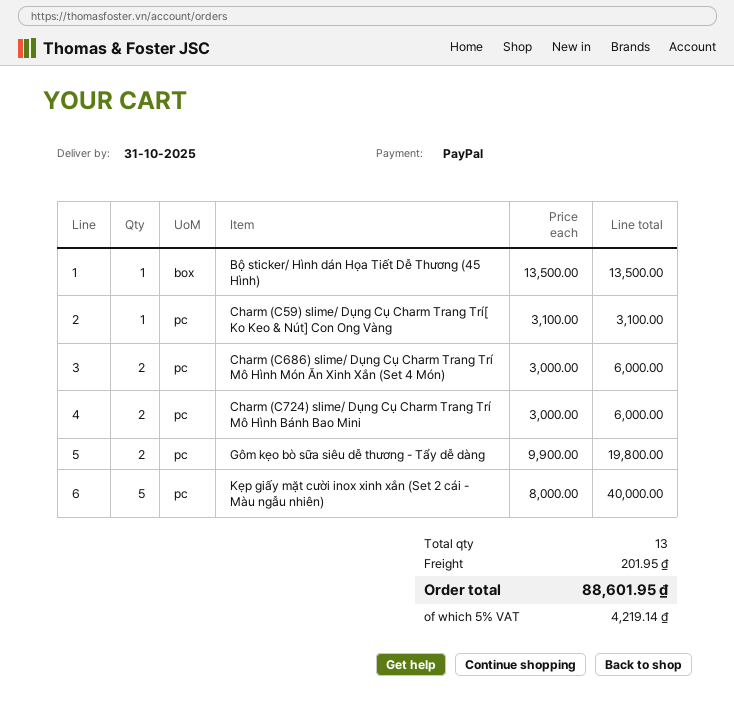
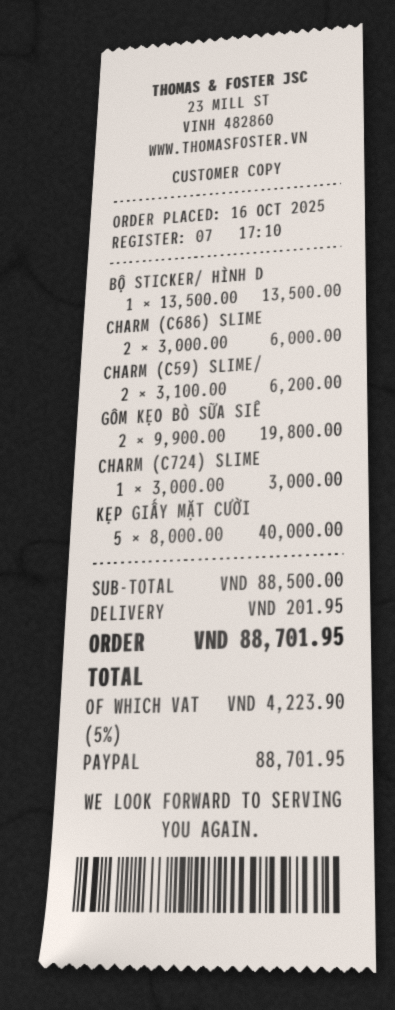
Charm (C59) slime/ Dụng Cụ Charm Trang Trí[ Ko Keo & Nút] Con Ong Vàng: 1 x 3100.00 = 3100.00 -> 2 x 3100.00 = 6200.00
Charm (C724) slime/ Dụng Cụ Charm Trang Trí Mô Hình Bánh Bao Mini: 2 x 3000.00 = 6000.00 -> 1 x 3000.00 = 3000.00
tax: 5% = 4219.14 -> 5% = 4223.90
total: 88601.95 -> 88701.95

